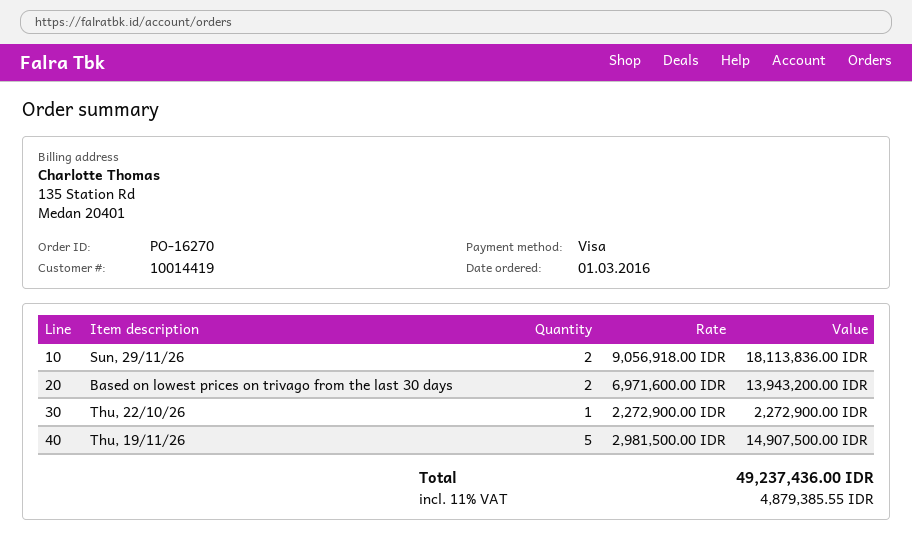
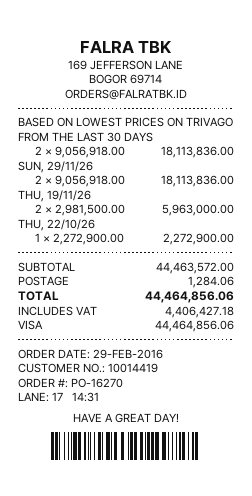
order date: 2016-03-01 -> 2016-02-29
Based on lowest prices on trivago from the last 30 days: 2 x 6971600.00 = 13943200.00 -> 2 x 9056918.00 = 18113836.00
Thu, 19/11/26: 5 x 2981500.00 = 14907500.00 -> 2 x 2981500.00 = 5963000.00
shipping: none -> 1284.06
tax: 4879385.55 -> 4406427.18
total: 49237436.00 -> 44464856.06

